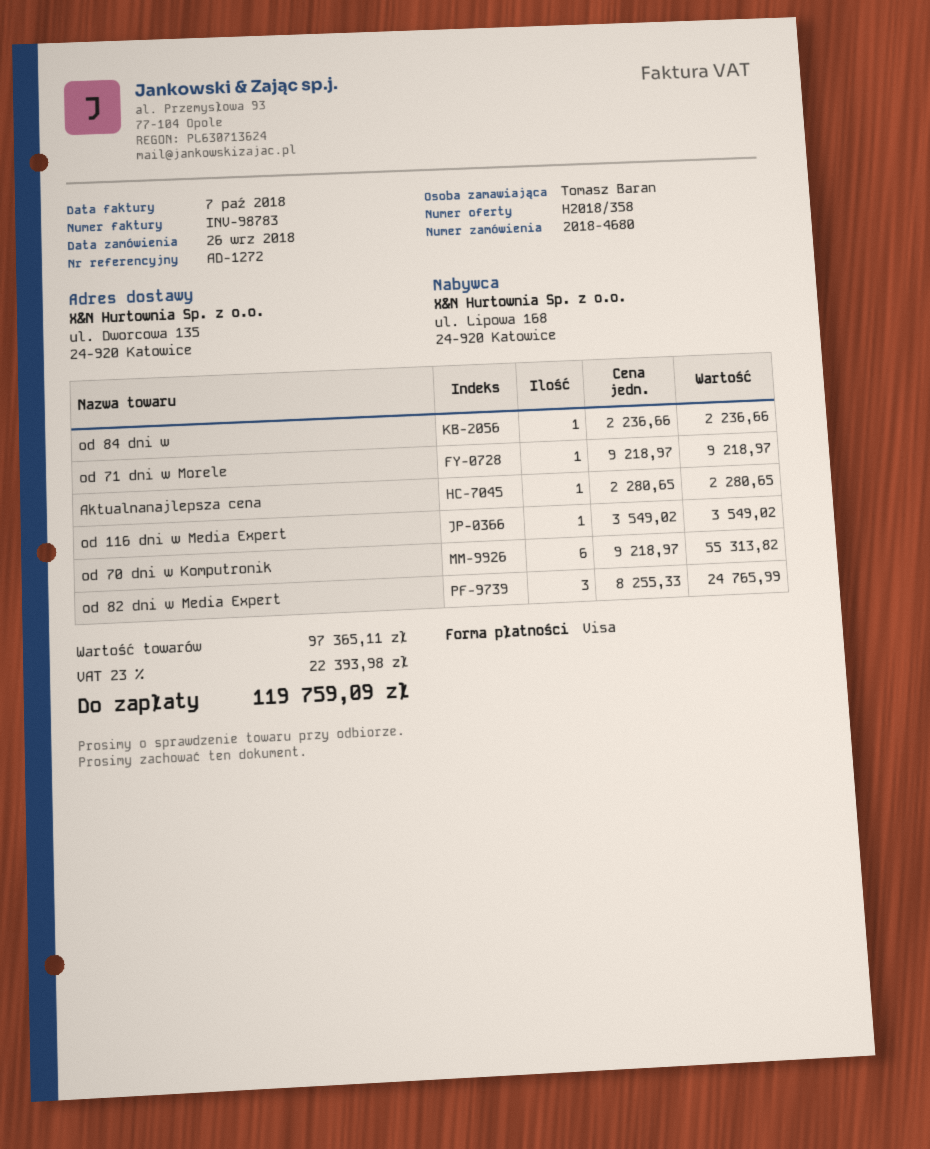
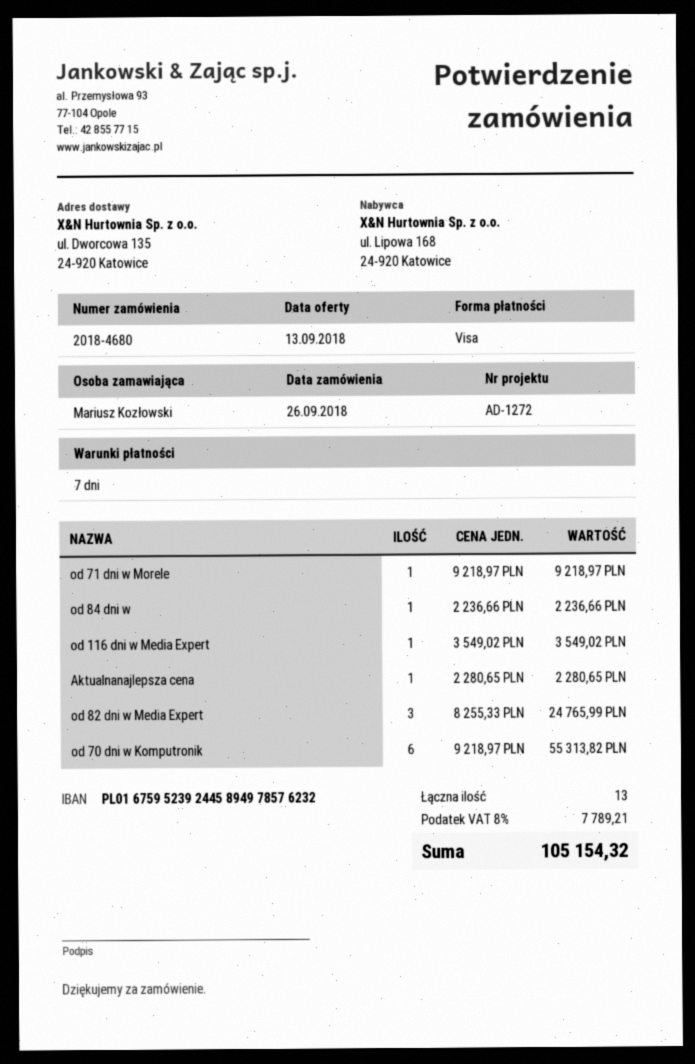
ordered by: Tomasz Baran -> Mariusz Kozłowski
tax: 23% = 22393.98 -> 8% = 7789.21
total: 119759.09 -> 105154.32

